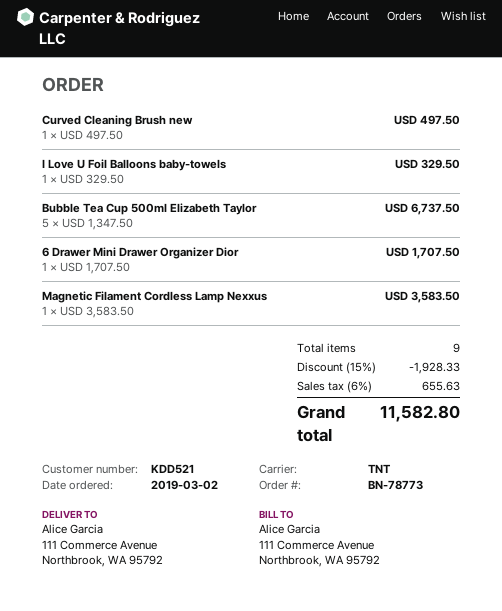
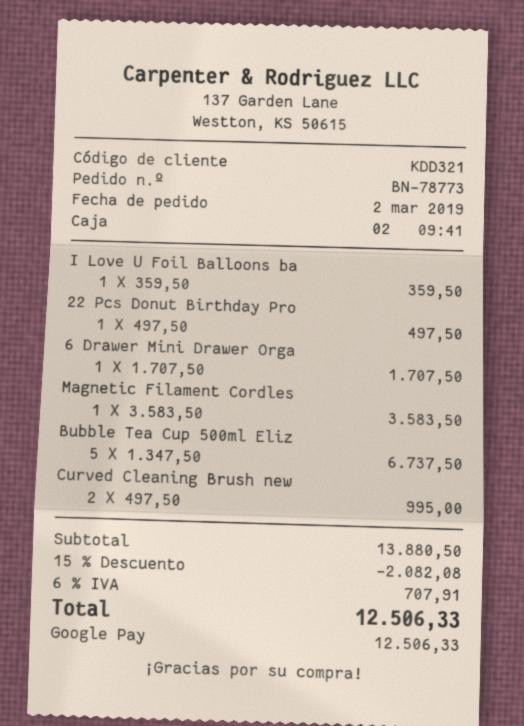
customer number: KDD521 -> KDD321
Curved Cleaning Brush new: 1 x 497.50 = 497.50 -> 2 x 497.50 = 995.00
I Love U Foil Balloons baby-towels: 1 x 329.50 = 329.50 -> 1 x 359.50 = 359.50
22 Pcs Donut Birthday Pro: none -> 1 x 497.50 = 497.50
discount: 15% = 1928.33 -> 15% = 2082.08
tax: 6% = 655.63 -> 6% = 707.91
total: 11582.80 -> 12506.33

